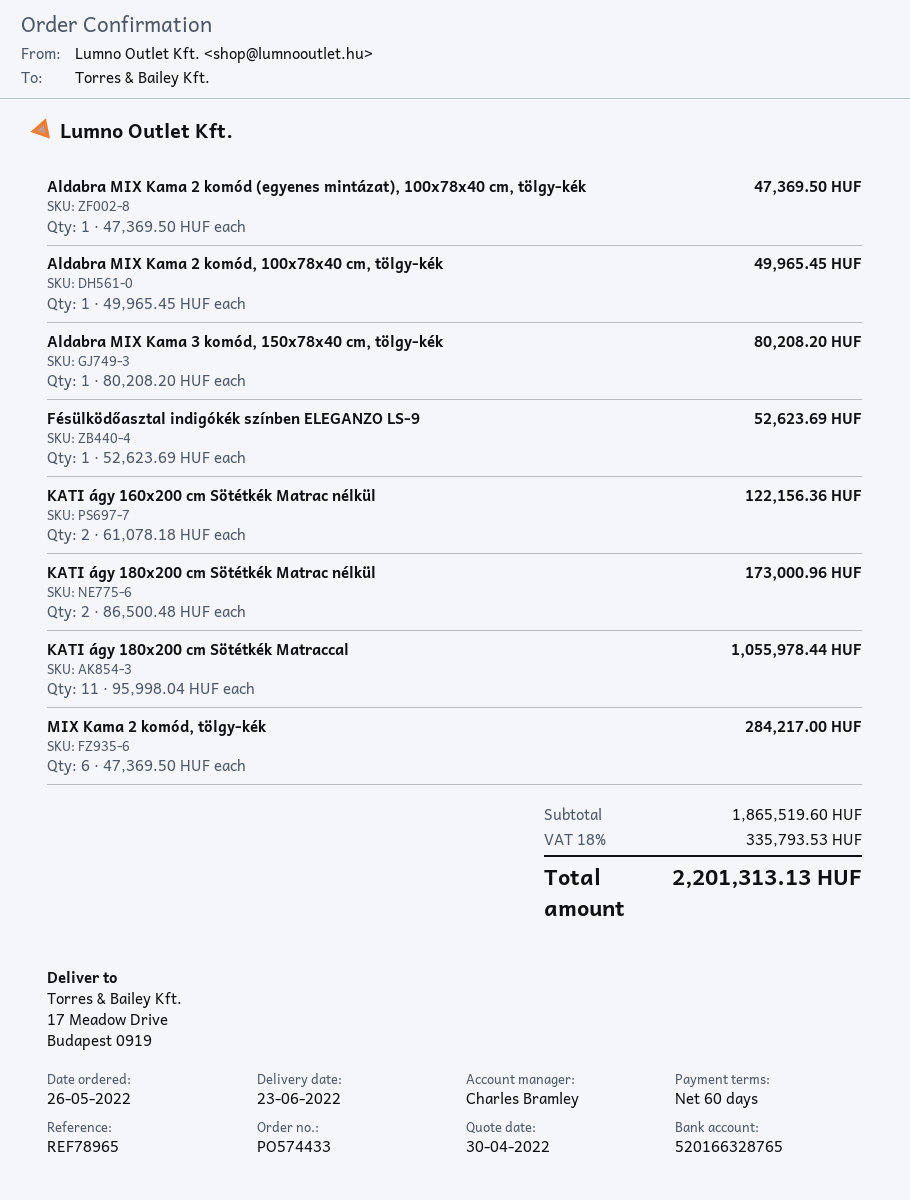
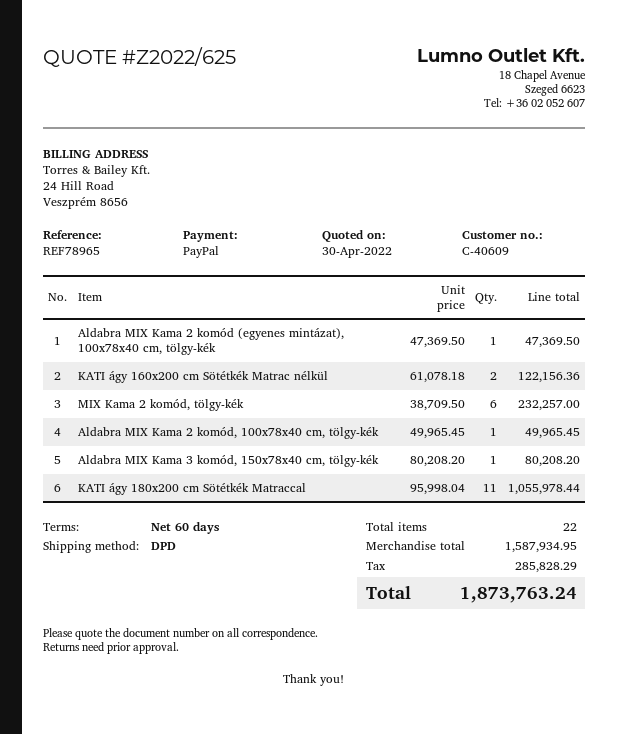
Fésülködőasztal indigókék színben ELEGANZO LS-9: 1 x 52623.69 = 52623.69 -> none
KATI ágy 180x200 cm Sötétkék Matrac nélkül: 2 x 86500.48 = 173000.96 -> none
MIX Kama 2 komód, tölgy-kék: 6 x 47369.50 = 284217.00 -> 6 x 38709.50 = 232257.00
subtotal: 1865519.60 -> 1587934.95
tax: 335793.53 -> 285828.29
total: 2201313.13 -> 1873763.24

